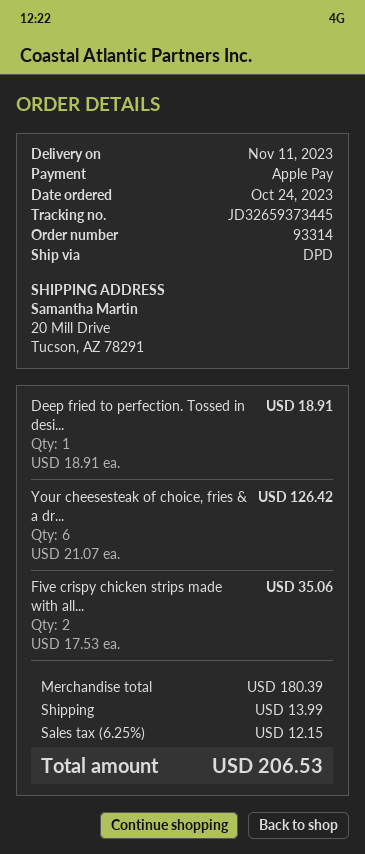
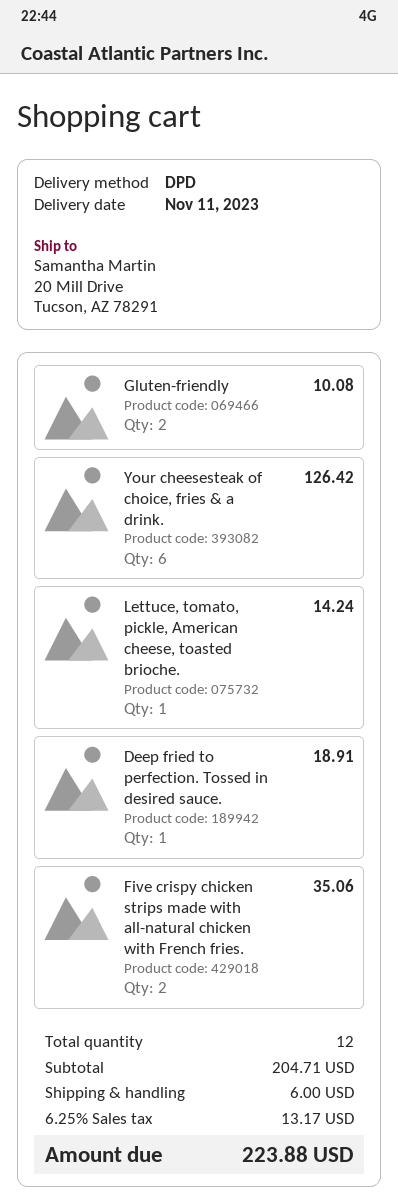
Gluten-friendly: none -> 2 for 10.08
Lettuce, tomato, pickle, American cheese, toasted brioche.: none -> 1 for 14.24
subtotal: 180.39 -> 204.71
shipping: 13.99 -> 6.00
tax: 6.25% = 12.15 -> 6.25% = 13.17
total: 206.53 -> 223.88

